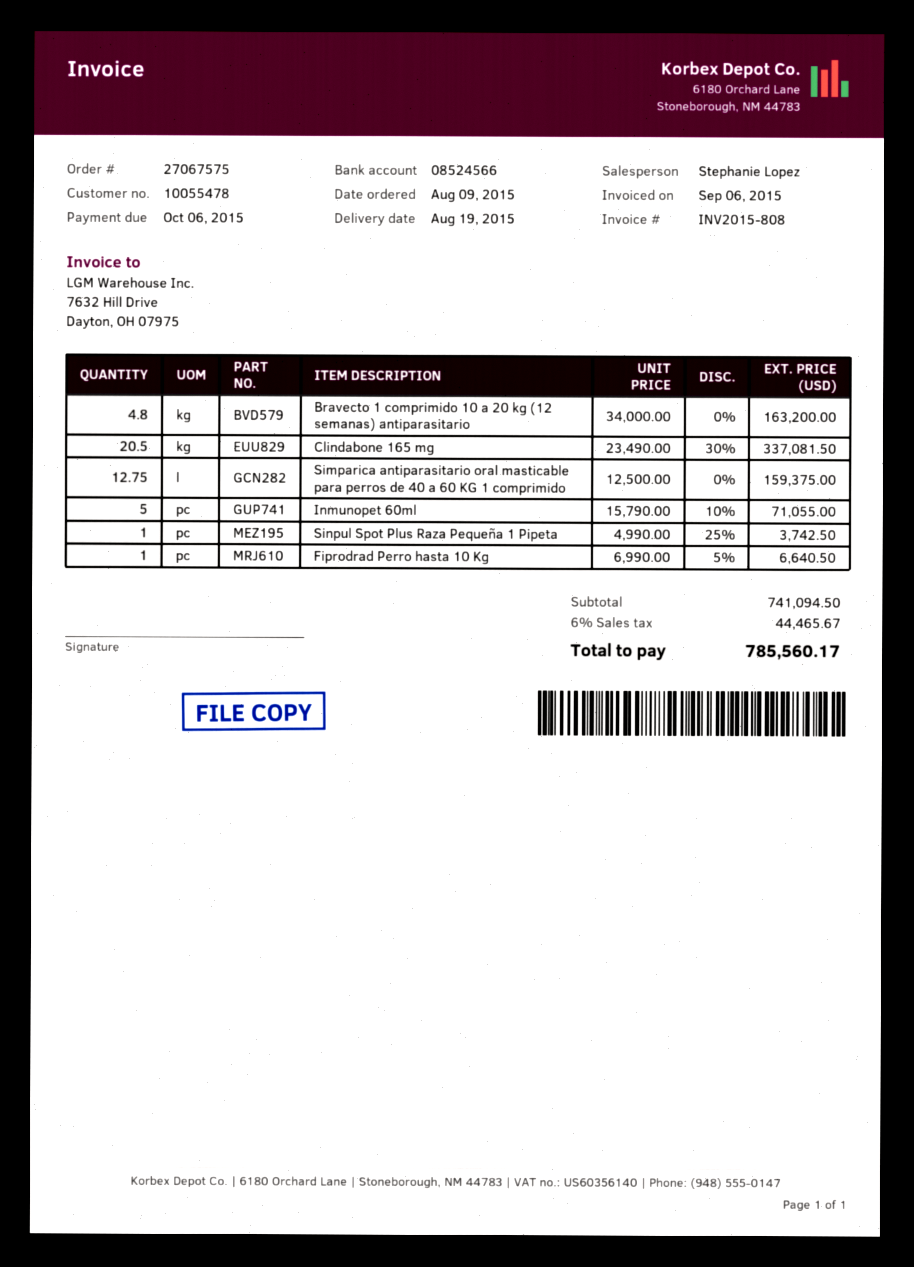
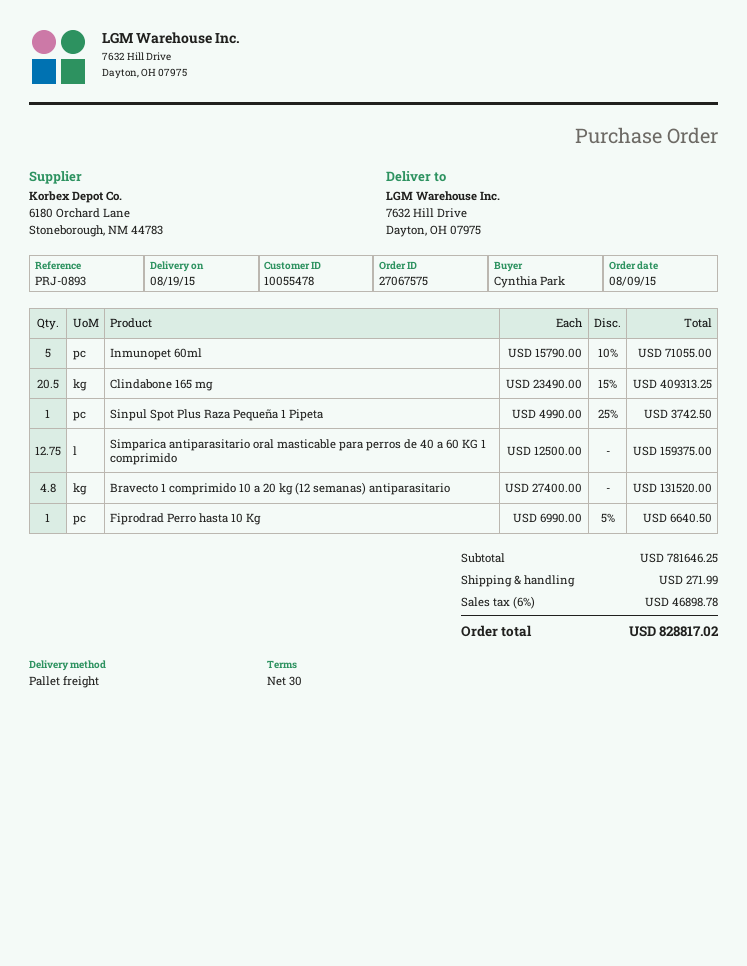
Bravecto 1 comprimido 10 a 20 kg (12 semanas) antiparasitario: 4.8 x 34000.00 = 163200.00 -> 4.8 x 27400.00 = 131520.00
Clindabone 165 mg: 20.5 x 23490.00 - 30% = 337081.50 -> 20.5 x 23490.00 - 15% = 409313.25
subtotal: 741094.50 -> 781646.25
shipping: none -> 271.99
tax: 6% = 44465.67 -> 6% = 46898.78
total: 785560.17 -> 828817.02

